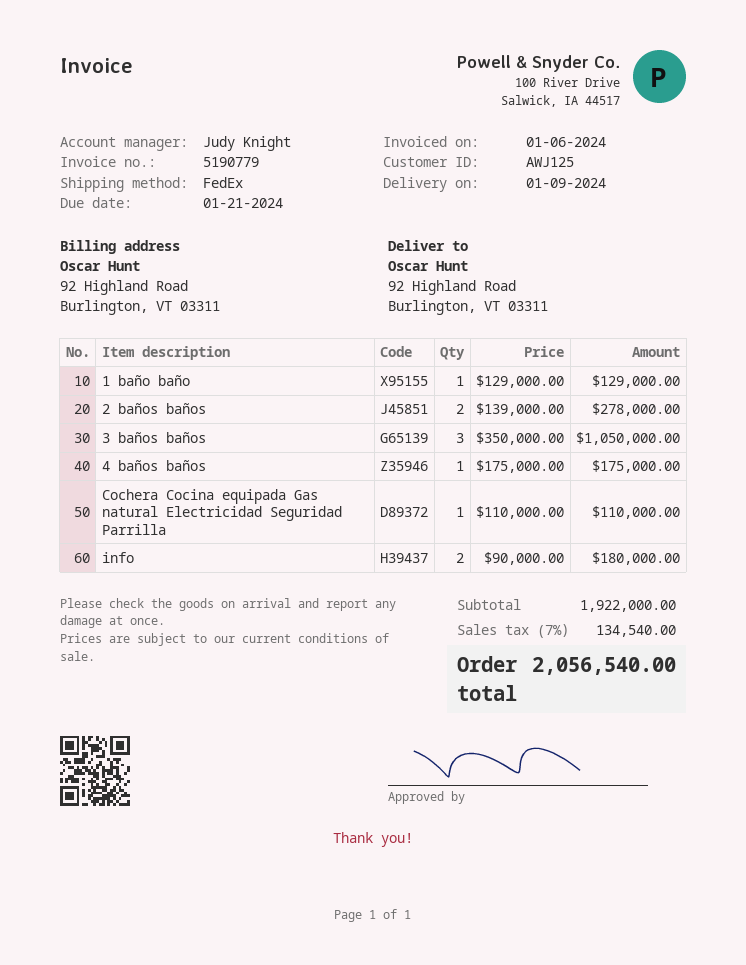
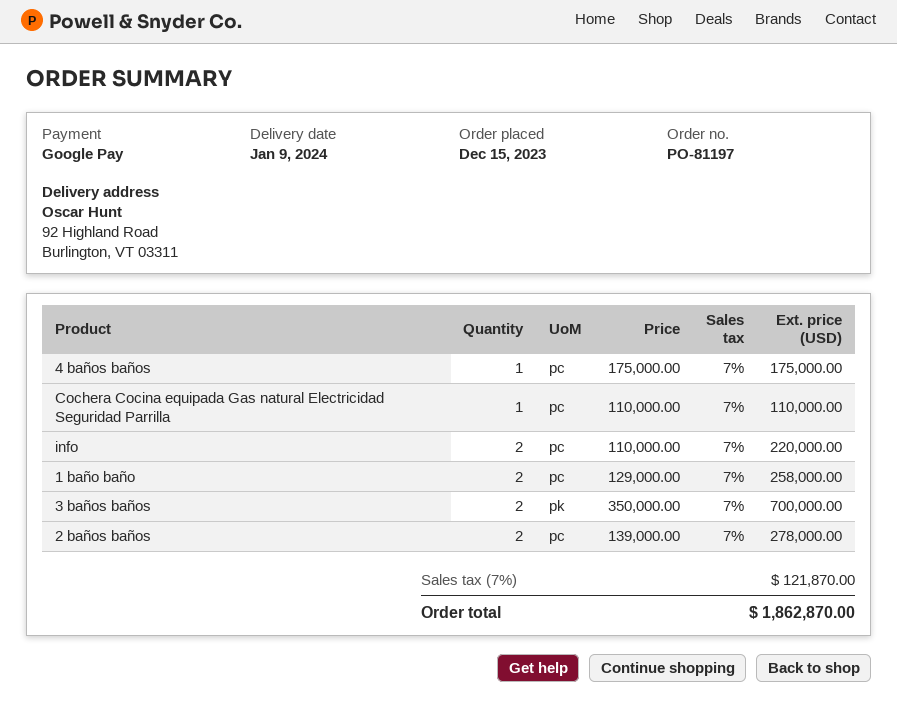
1 baño baño: 1 x 129000.00 = 129000.00 -> 2 x 129000.00 = 258000.00
3 baños baños: 3 x 350000.00 = 1050000.00 -> 2 x 350000.00 = 700000.00
info: 2 x 90000.00 = 180000.00 -> 2 x 110000.00 = 220000.00
tax: 7% = 134540.00 -> 7% = 121870.00
total: 2056540.00 -> 1862870.00

